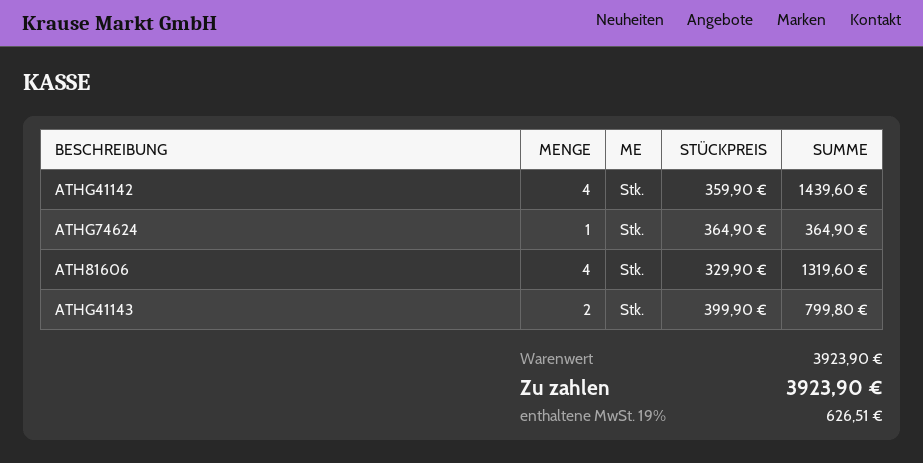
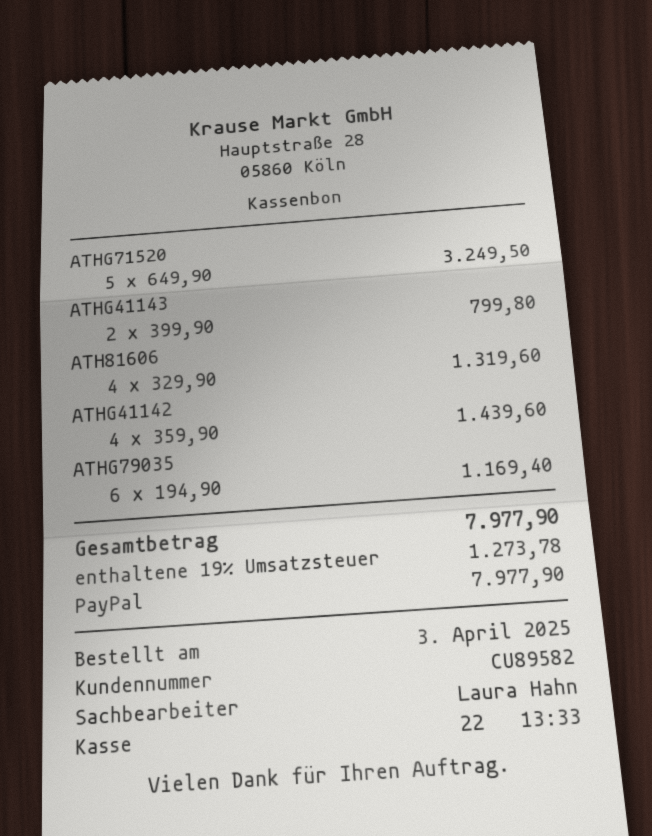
ATHG74624: 1 x 364.90 = 364.90 -> none
ATHG71520: none -> 5 x 649.90 = 3249.50
ATHG79035: none -> 6 x 194.90 = 1169.40
tax: 19% = 626.51 -> 19% = 1273.78
total: 3923.90 -> 7977.90

